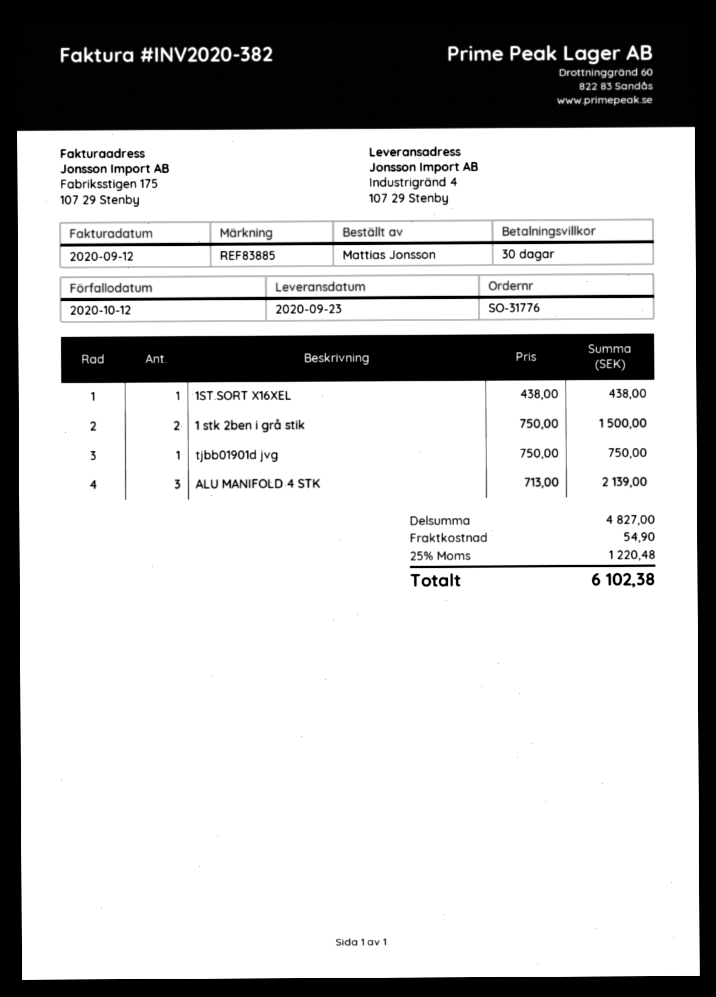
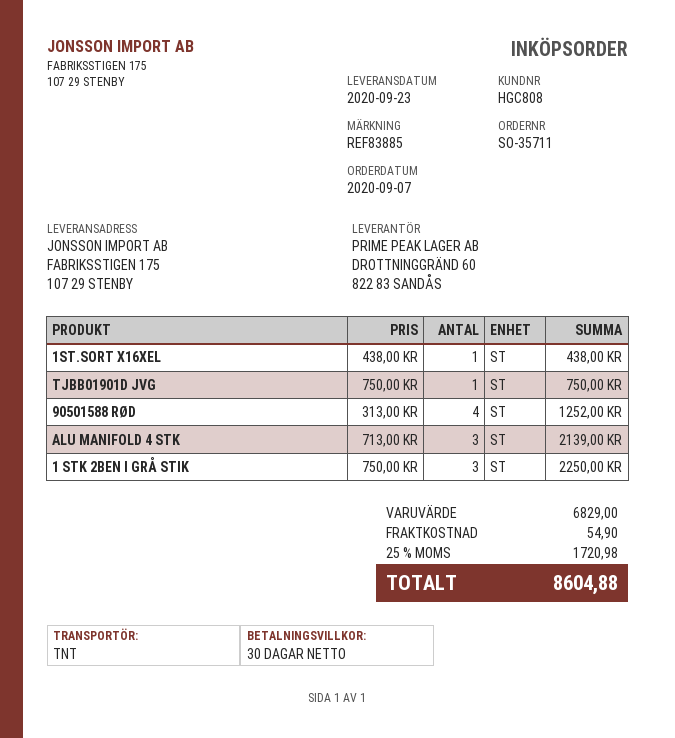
order number: SO-31776 -> SO-35711
ship to: Industrigränd 4, 107 29 Stenby -> FABRIKSSTIGEN 175, 107 29 STENBY
1 stk 2ben i grå stik: 2 x 750.00 = 1500.00 -> 3 x 750.00 = 2250.00
90501588 RØD: none -> 4 x 313.00 = 1252.00
subtotal: 4827.00 -> 6829.00
tax: 25% = 1220.48 -> 25% = 1720.98
total: 6102.38 -> 8604.88

